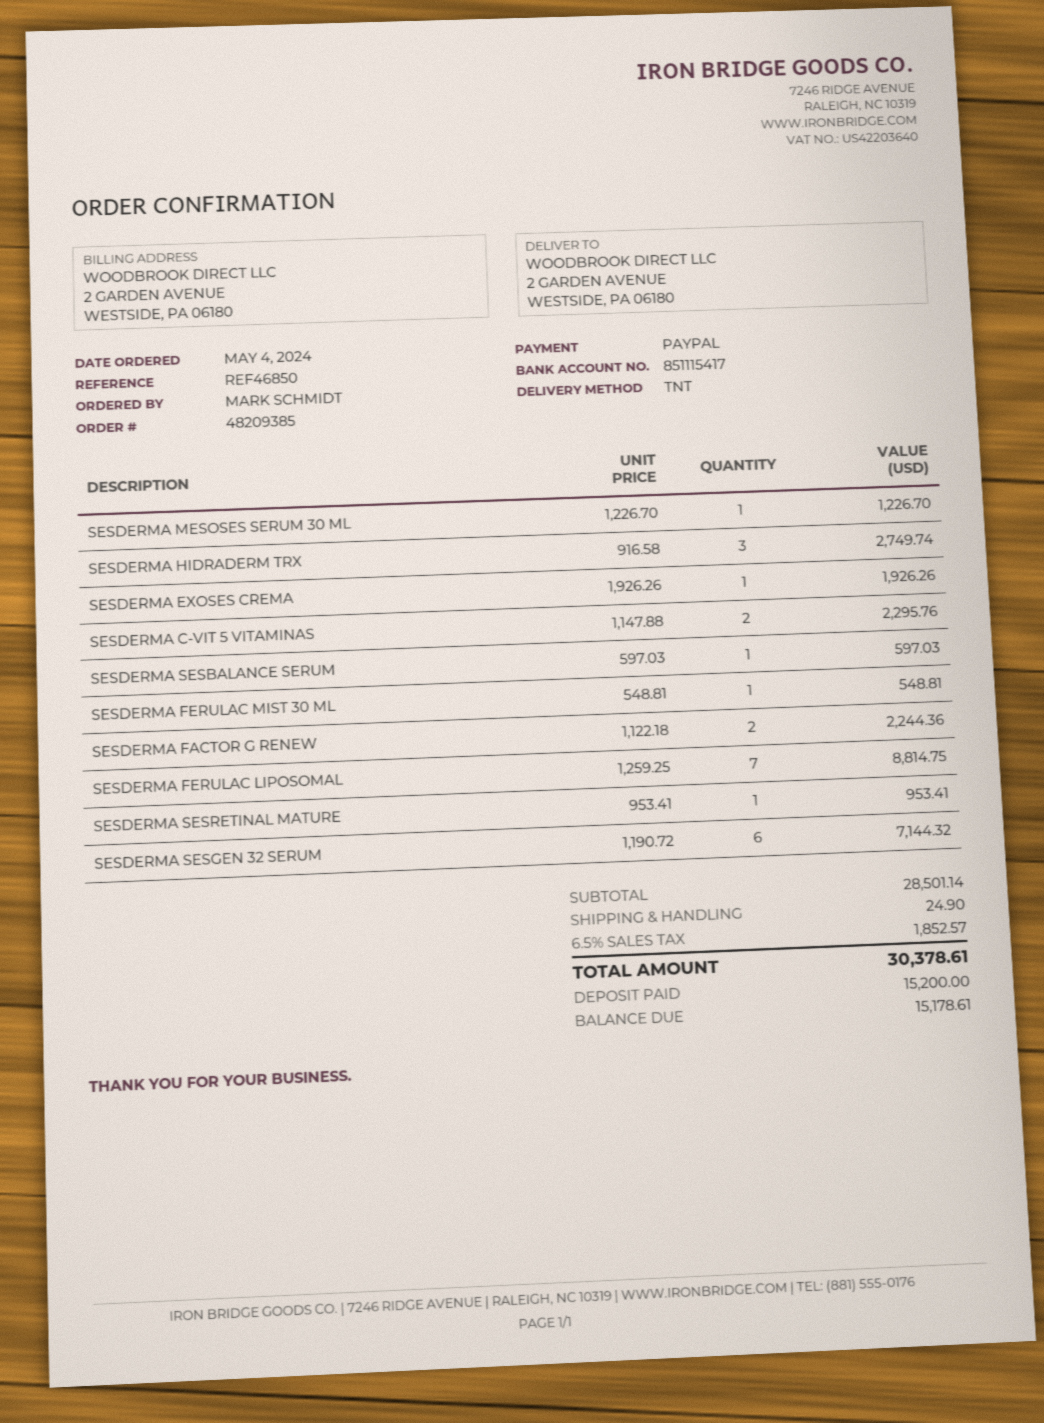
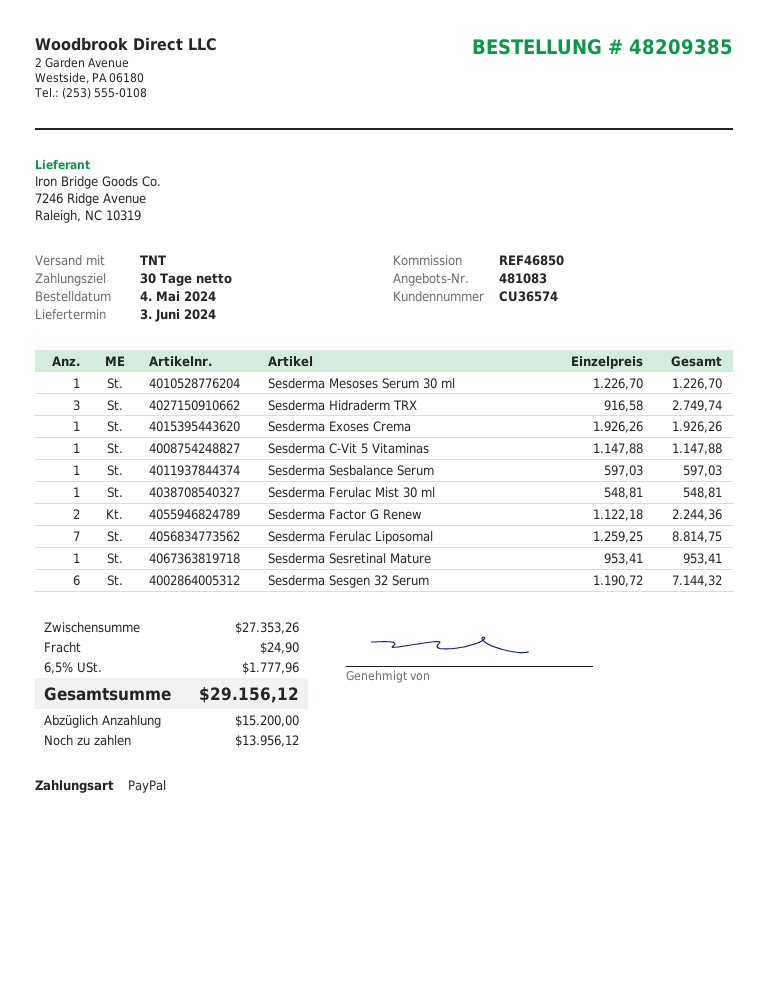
SESDERMA C-VIT 5 VITAMINAS: 2 x 1147.88 = 2295.76 -> 1 x 1147.88 = 1147.88
subtotal: 28501.14 -> 27353.26
tax: 6.5% = 1852.57 -> 6.5% = 1777.96
total: 30378.61 -> 29156.12
balance: 15178.61 -> 13956.12

